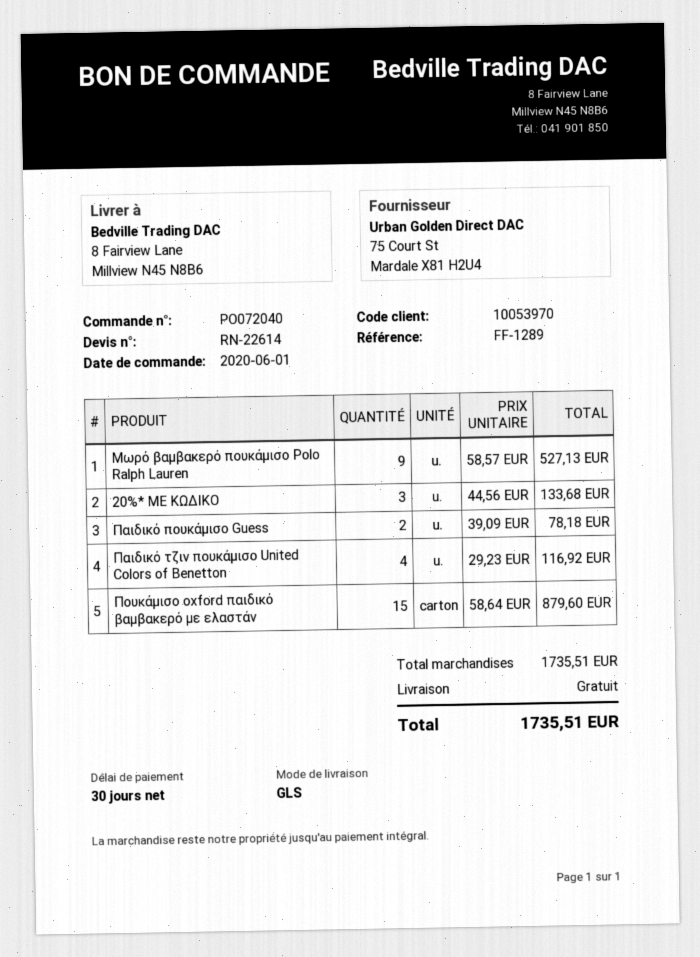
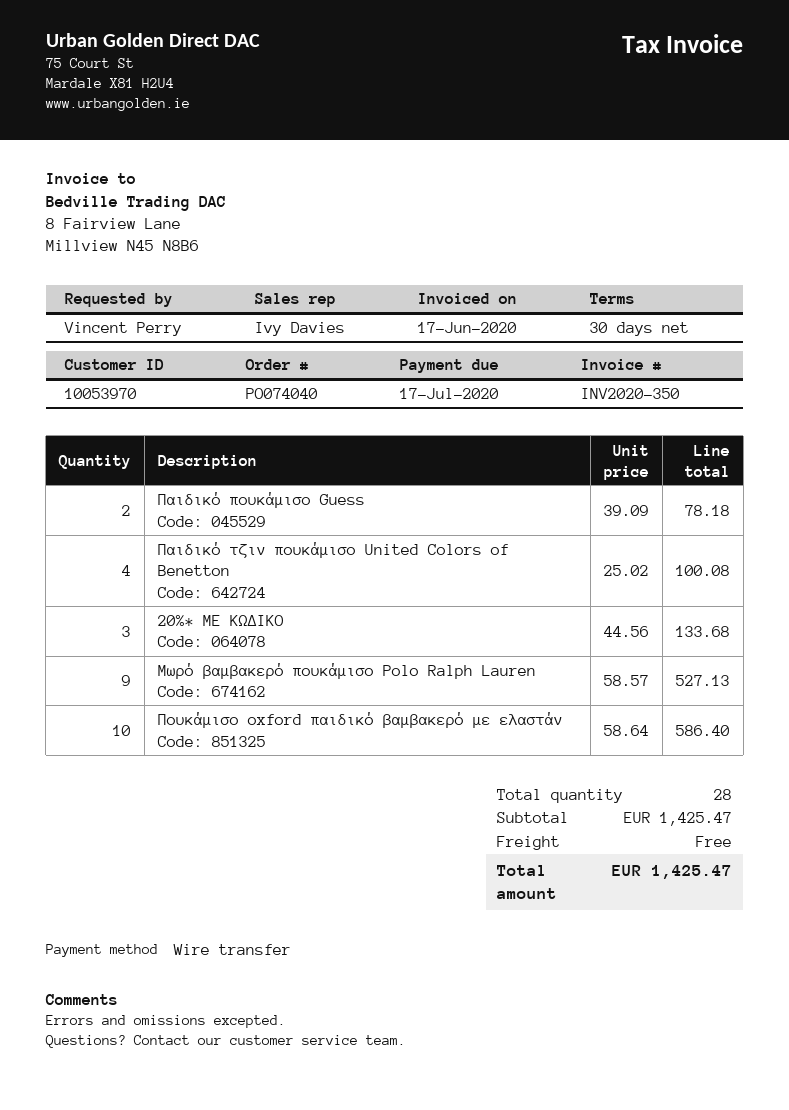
order number: PO072040 -> PO074040
Παιδικό τζιν πουκάμισο United Colors of Benetton: 4 x 29.23 = 116.92 -> 4 x 25.02 = 100.08
Πουκάμισο oxford παιδικό βαμβακερό με ελαστάν: 15 x 58.64 = 879.60 -> 10 x 58.64 = 586.40
subtotal: 1735.51 -> 1425.47
total: 1735.51 -> 1425.47

